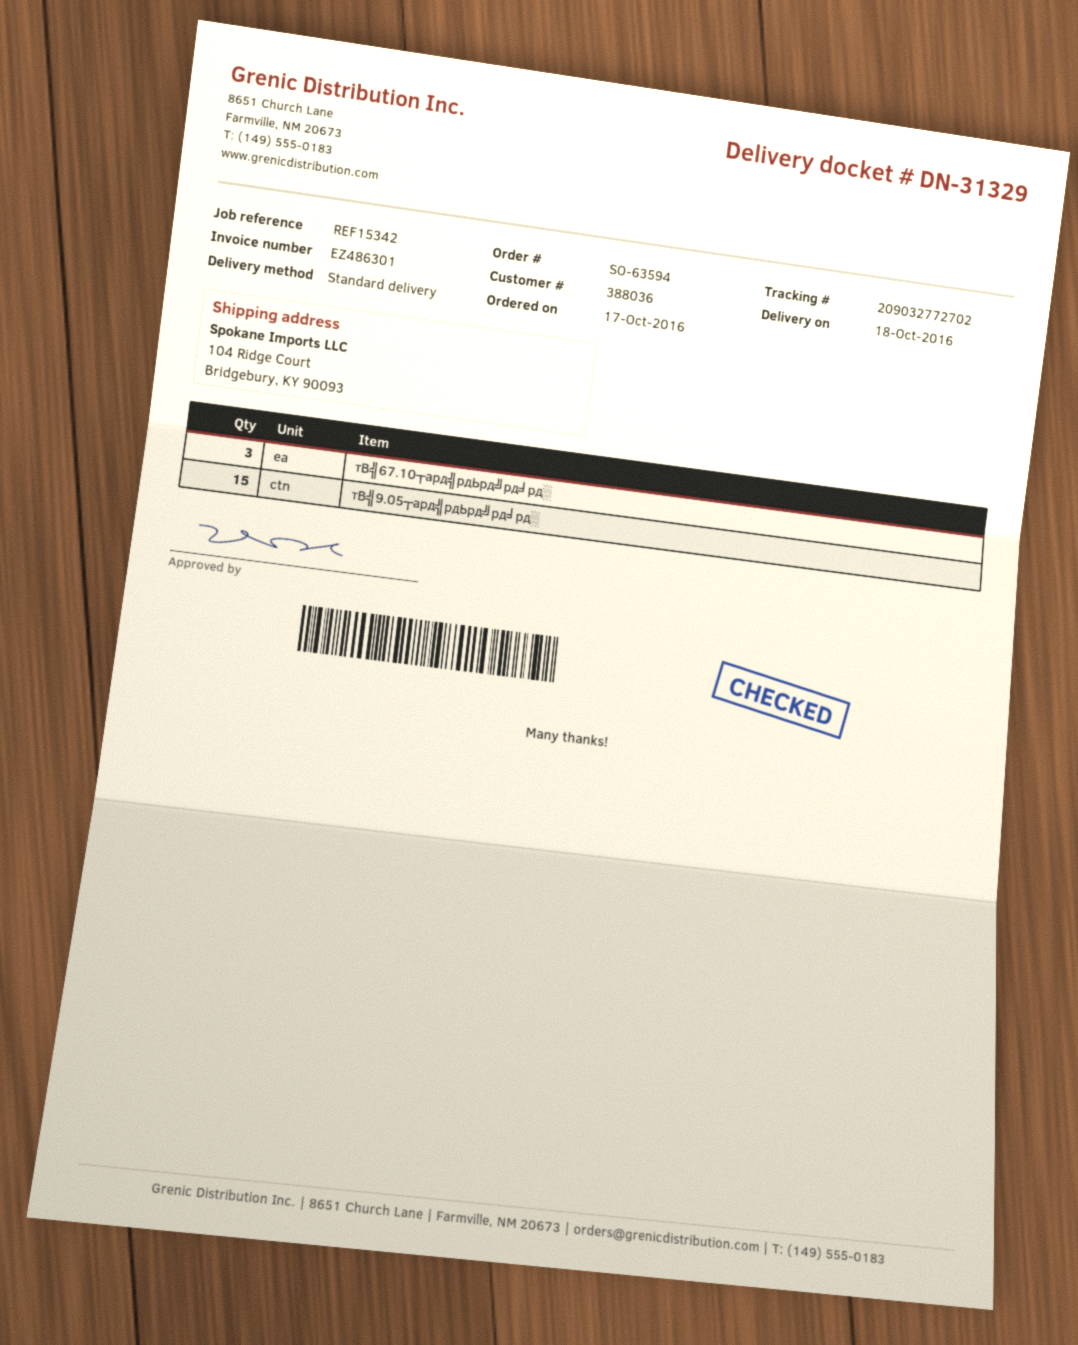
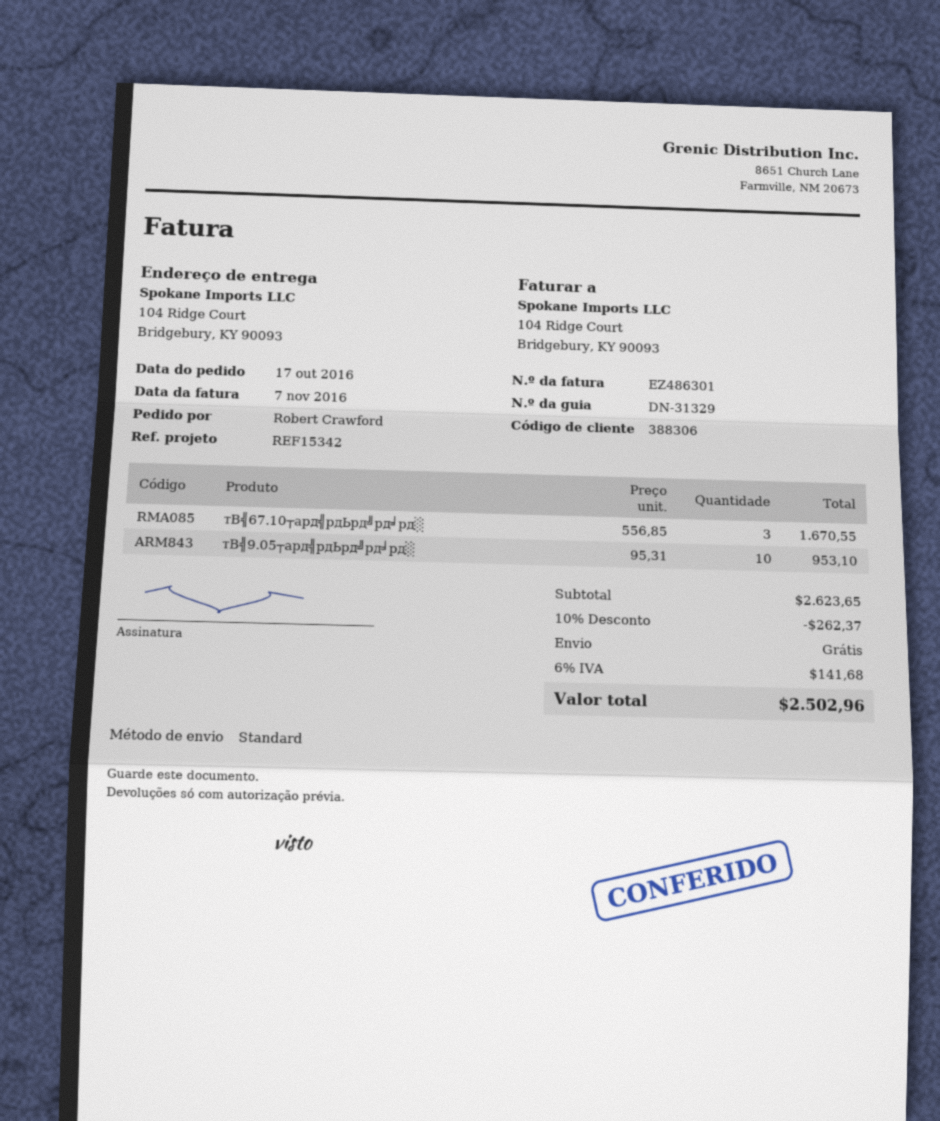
customer number: 388036 -> 388306
тВ╣9.05┬ард╣рдЬрд╝рд╛рд░: 15 -> 10

